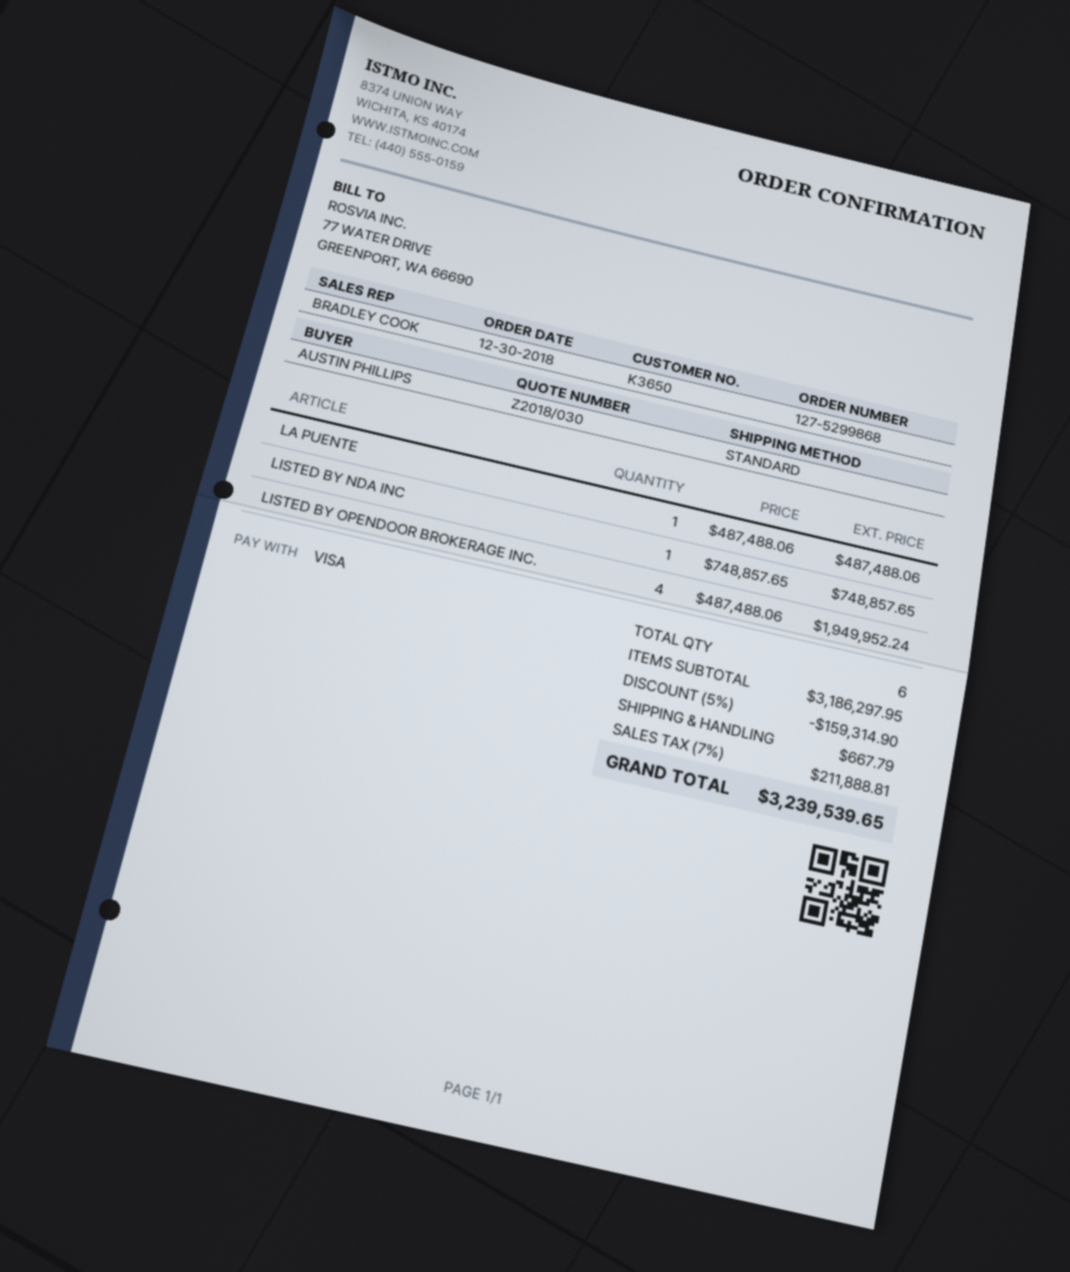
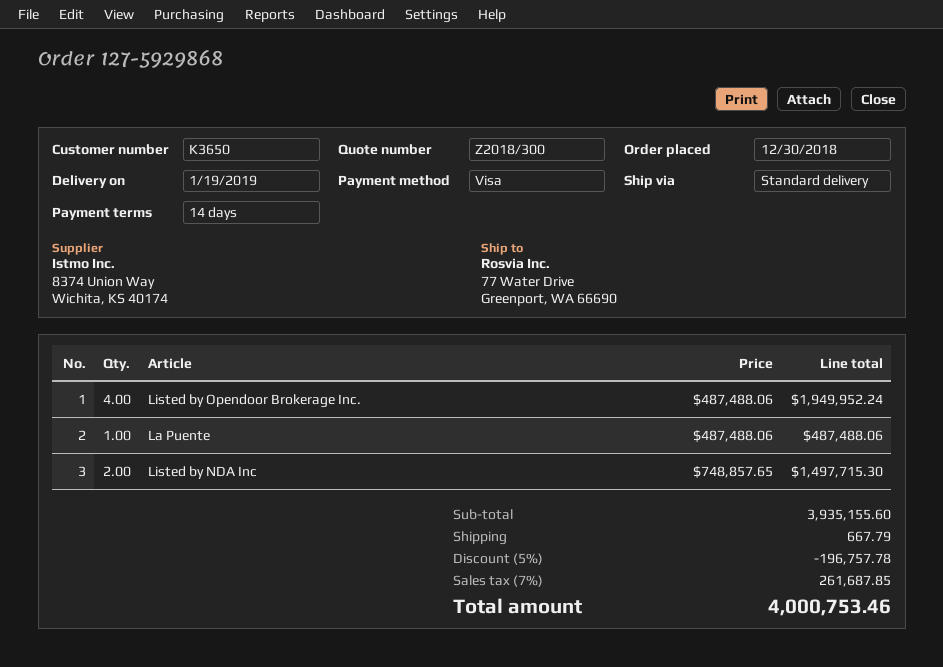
quote number: Z2018/030 -> Z2018/300
order number: 127-5299868 -> 127-5929868
LISTED BY NDA INC: 1 x 748857.65 = 748857.65 -> 2 x 748857.65 = 1497715.30
subtotal: 3186297.95 -> 3935155.60
discount: 5% = 159314.90 -> 5% = 196757.78
tax: 7% = 211888.81 -> 7% = 261687.85
total: 3239539.65 -> 4000753.46

